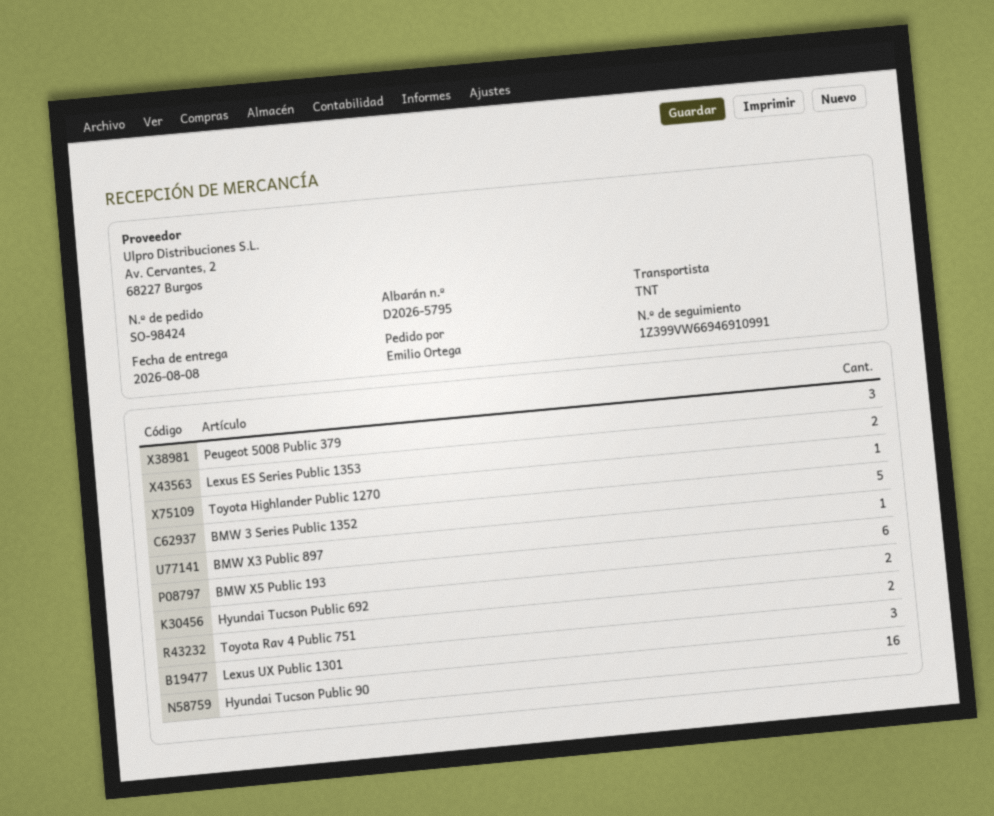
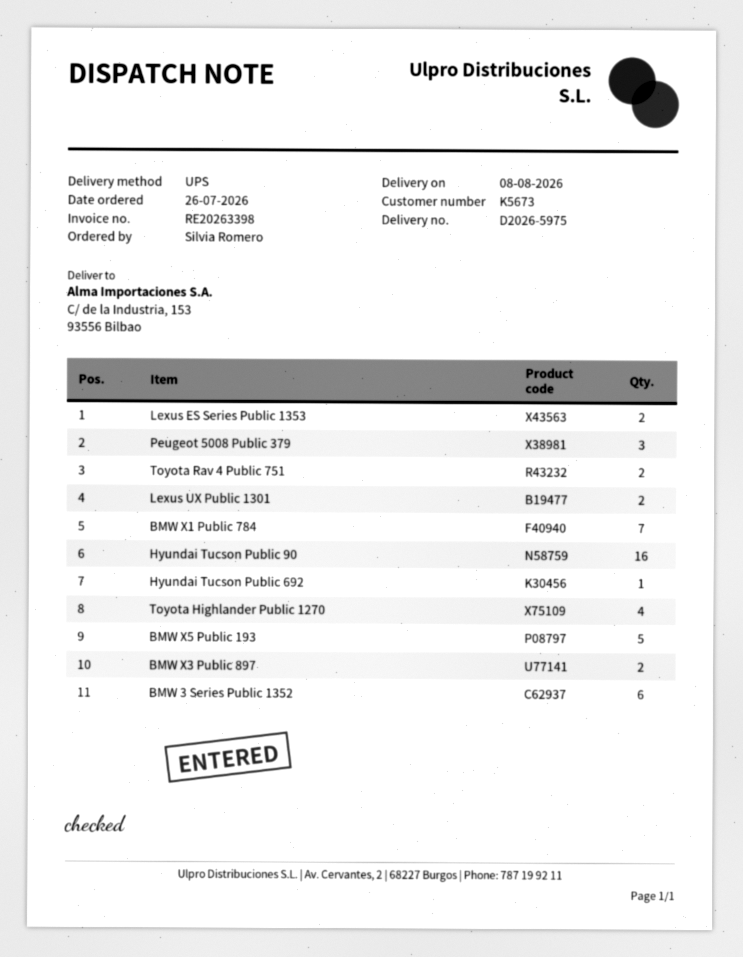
delivery note number: D2026-5795 -> D2026-5975
ordered by: Emilio Ortega -> Silvia Romero
shipping method: TNT -> UPS
Toyota Highlander Public 1270: 1 -> 4
BMW 3 Series Public 1352: 5 -> 6
BMW X3 Public 897: 1 -> 2
BMW X5 Public 193: 6 -> 5
Hyundai Tucson Public 692: 2 -> 1
Lexus UX Public 1301: 3 -> 2
BMW X1 Public 784: none -> 7

